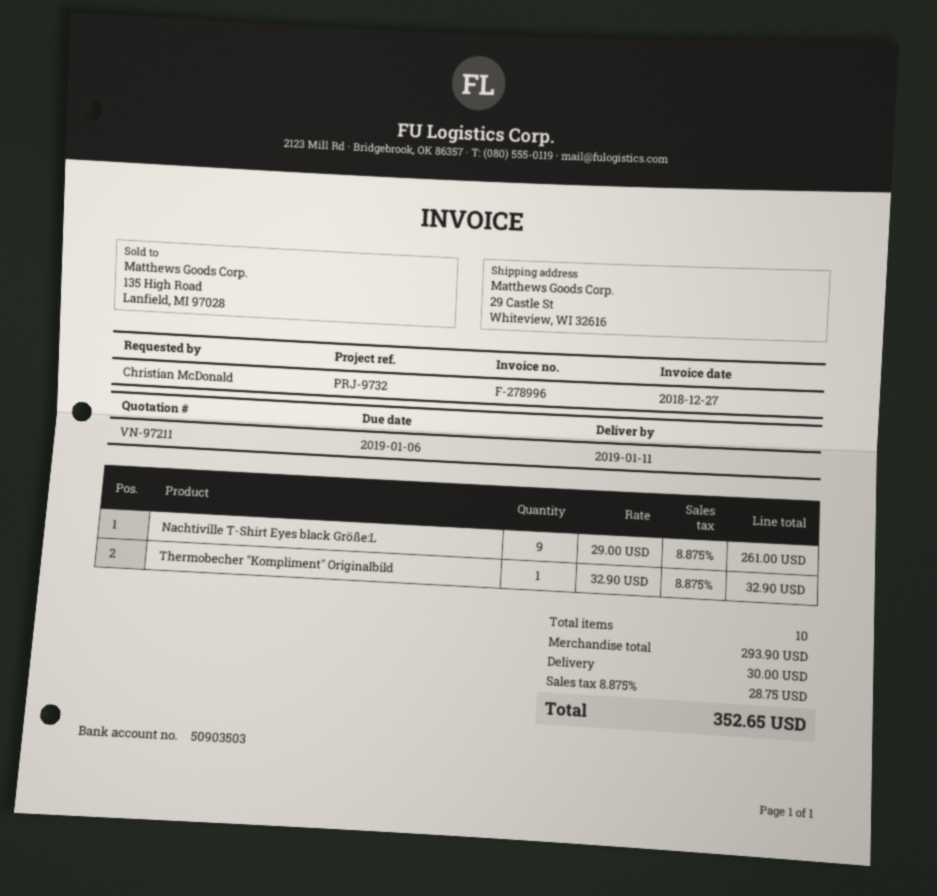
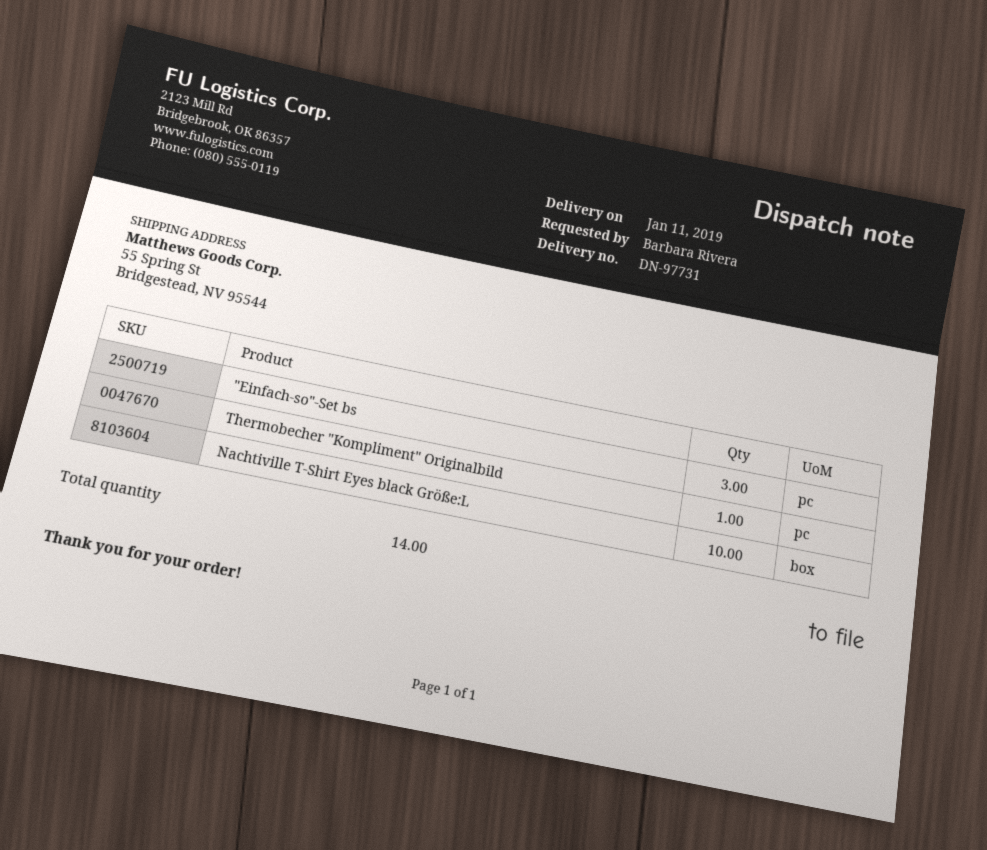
ordered by: Christian McDonald -> Barbara Rivera
ship to: 29 Castle St, Whiteview, WI 32616 -> 55 Spring St, Bridgestead, NV 95544
Nachtiville T-Shirt Eyes black Größe:L: 9 -> 10
"Einfach-so"-Set bs: none -> 3
total quantity: 10 -> 14

